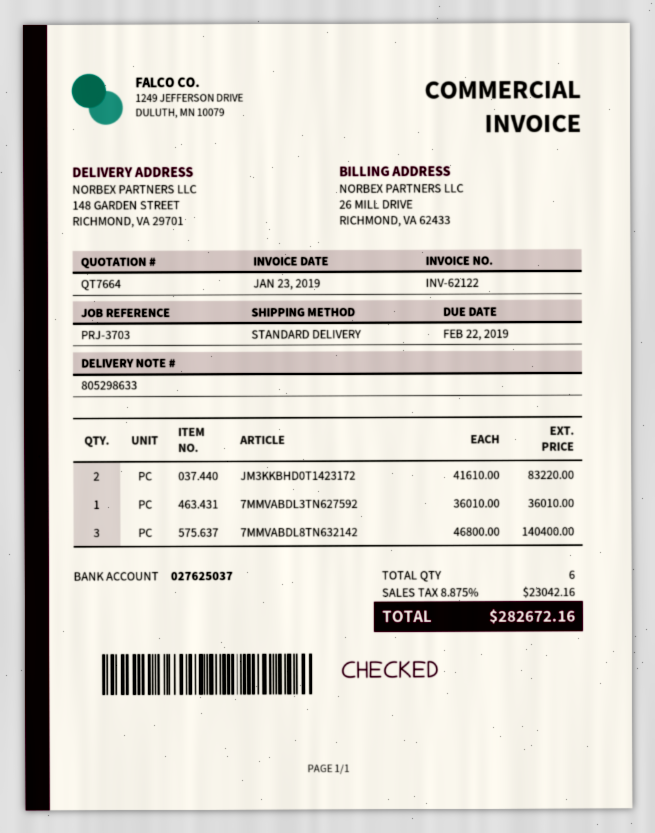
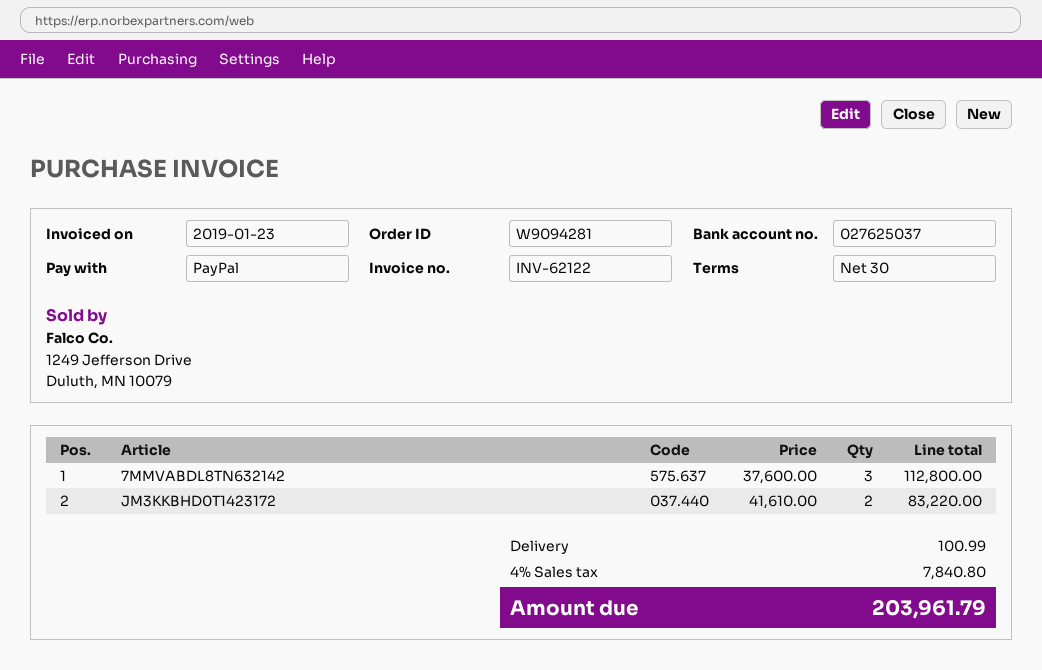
7MMVABDL3TN627592: 1 x 36010.00 = 36010.00 -> none
7MMVABDL8TN632142: 3 x 46800.00 = 140400.00 -> 3 x 37600.00 = 112800.00
shipping: none -> 100.99
tax: 8.875% = 23042.16 -> 4% = 7840.80
total: 282672.16 -> 203961.79

